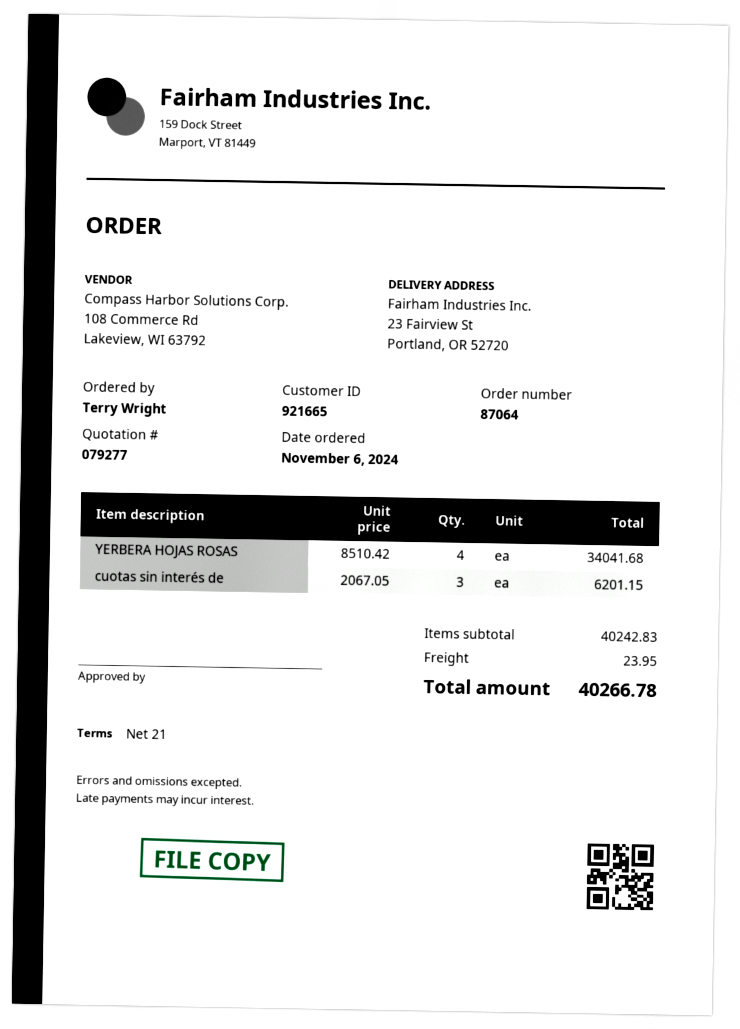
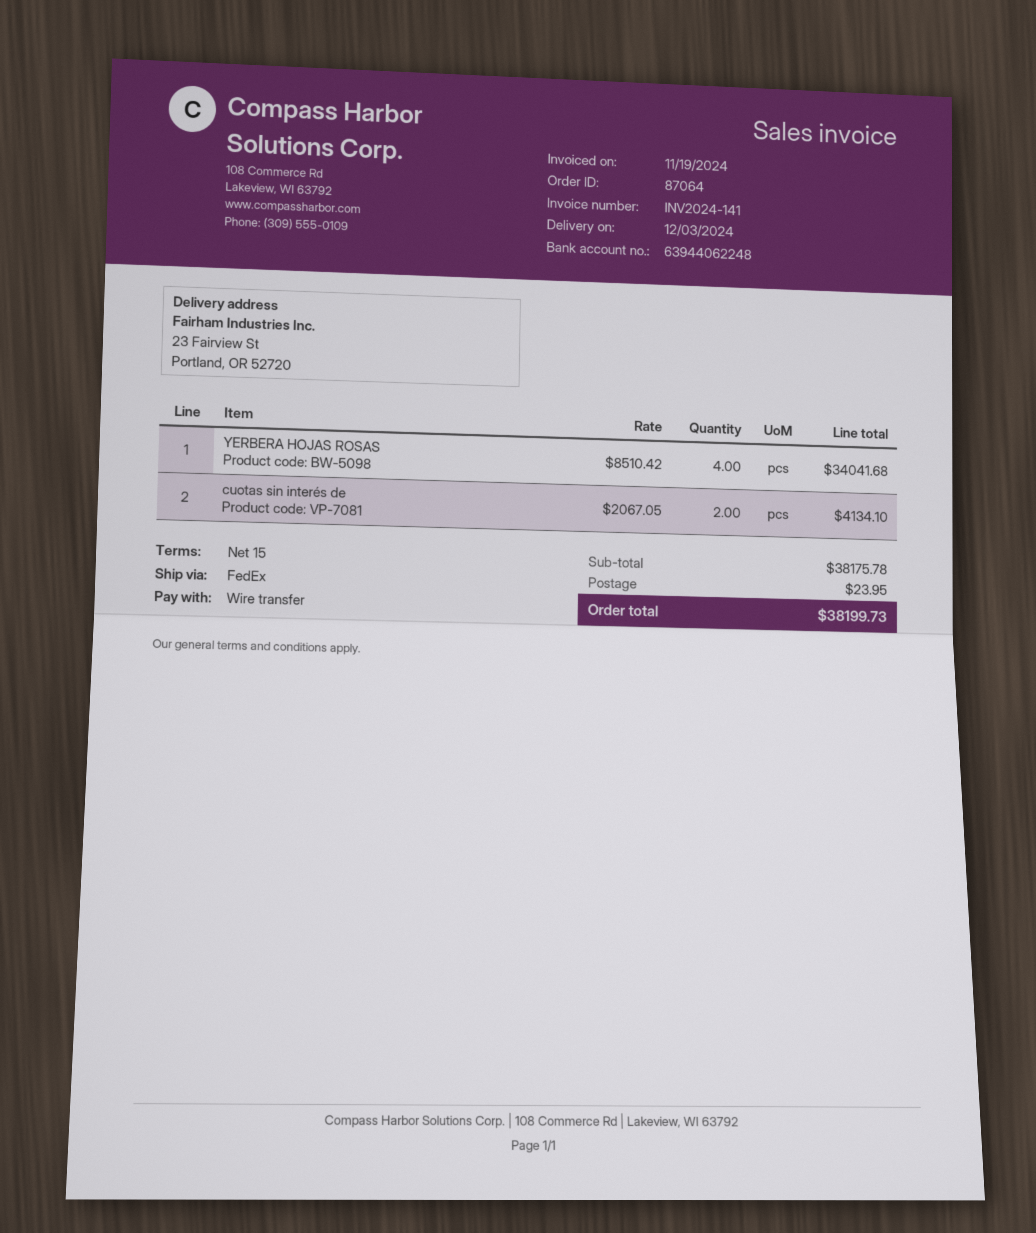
payment terms: 21 days -> 15 days
cuotas sin interés de: 3 x 2067.05 = 6201.15 -> 2 x 2067.05 = 4134.10
subtotal: 40242.83 -> 38175.78
total: 40266.78 -> 38199.73

